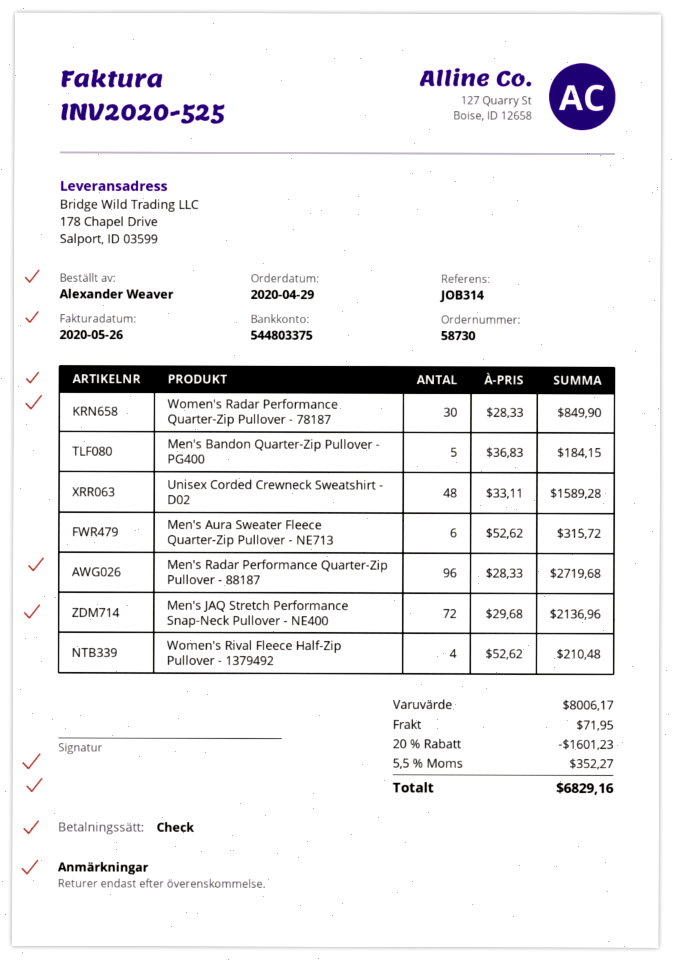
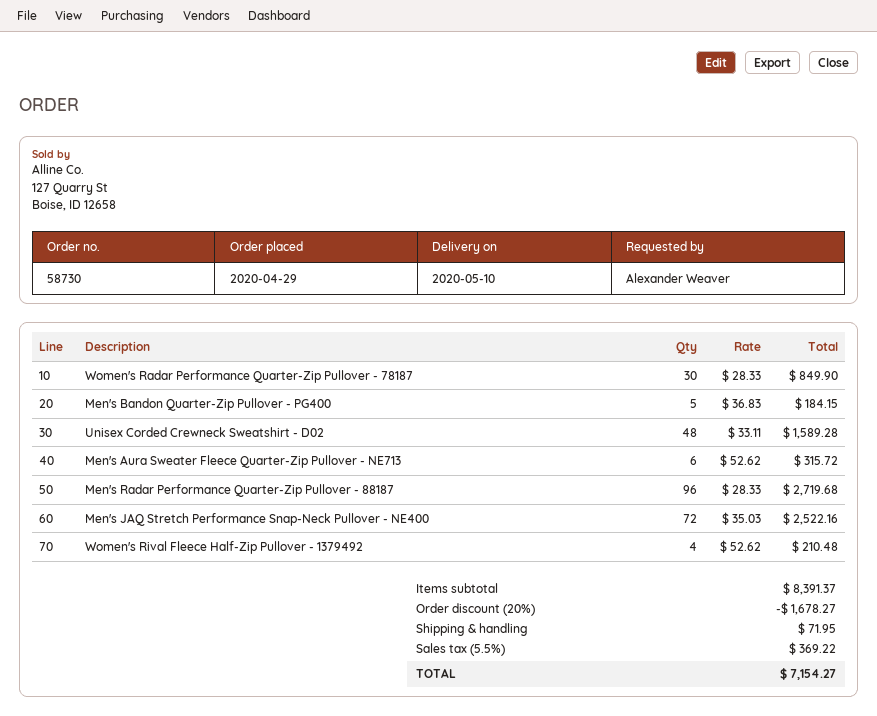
Men's JAQ Stretch Performance Snap-Neck Pullover - NE400: 72 x 29.68 = 2136.96 -> 72 x 35.03 = 2522.16
subtotal: 8006.17 -> 8391.37
discount: 20% = 1601.23 -> 20% = 1678.27
tax: 5.5% = 352.27 -> 5.5% = 369.22
total: 6829.16 -> 7154.27

